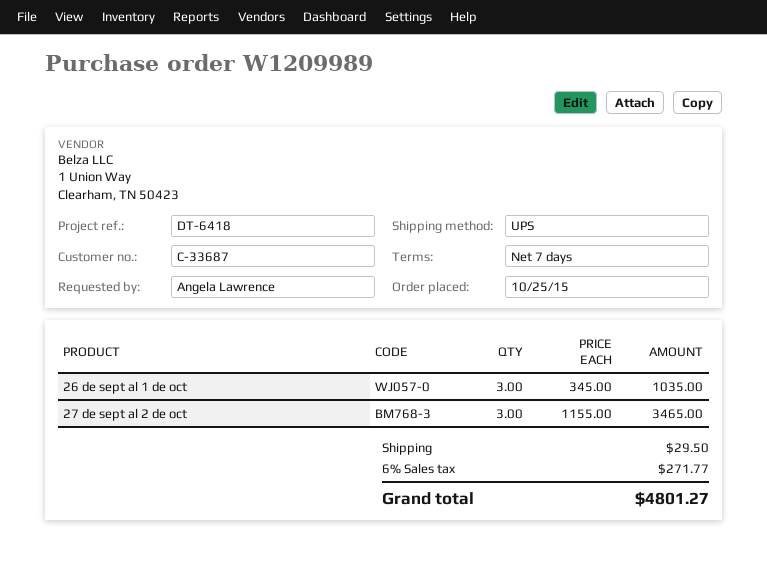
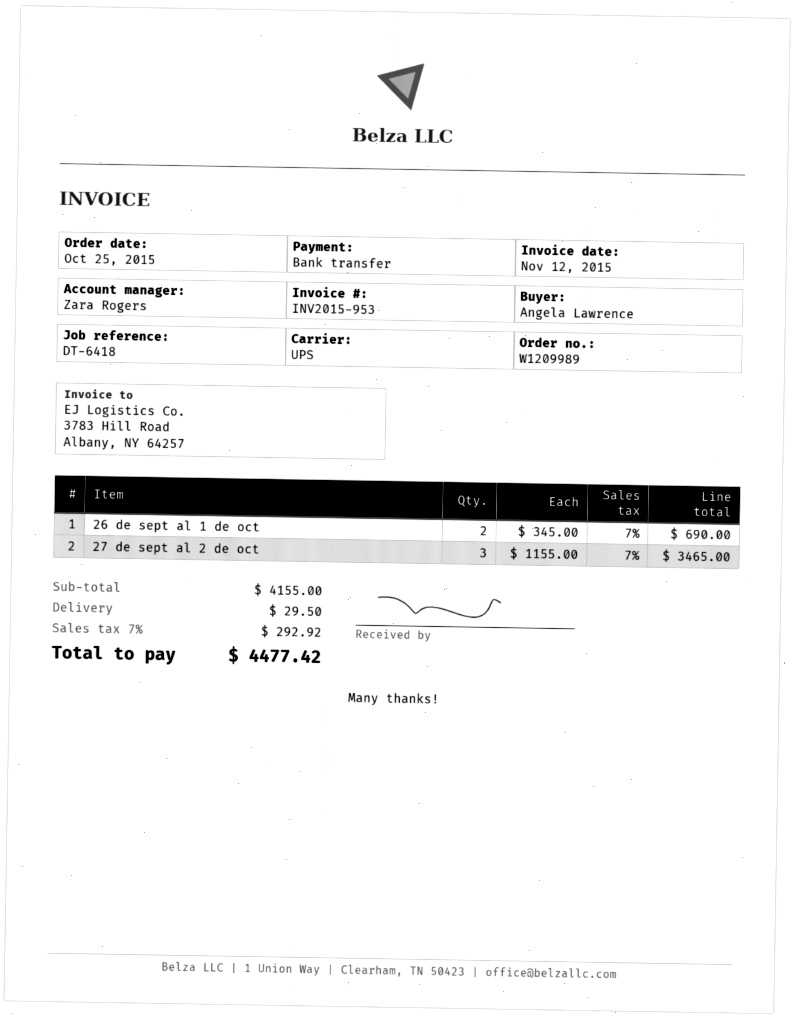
26 de sept al 1 de oct: 3 x 345.00 = 1035.00 -> 2 x 345.00 = 690.00
tax: 6% = 271.77 -> 7% = 292.92
total: 4801.27 -> 4477.42

